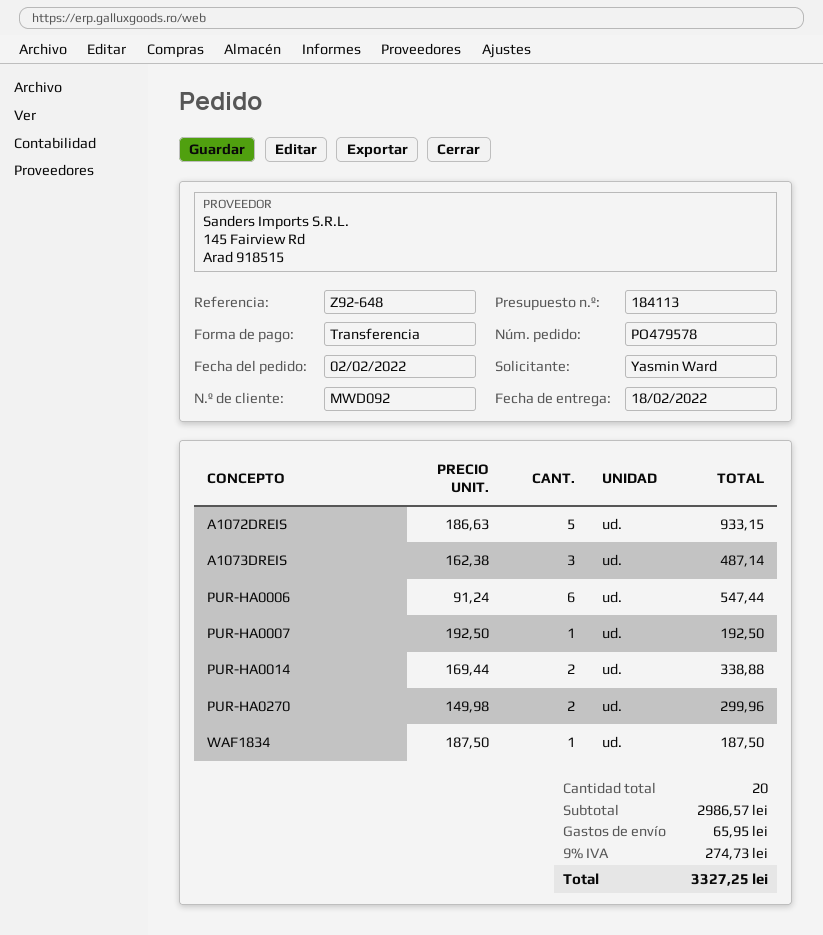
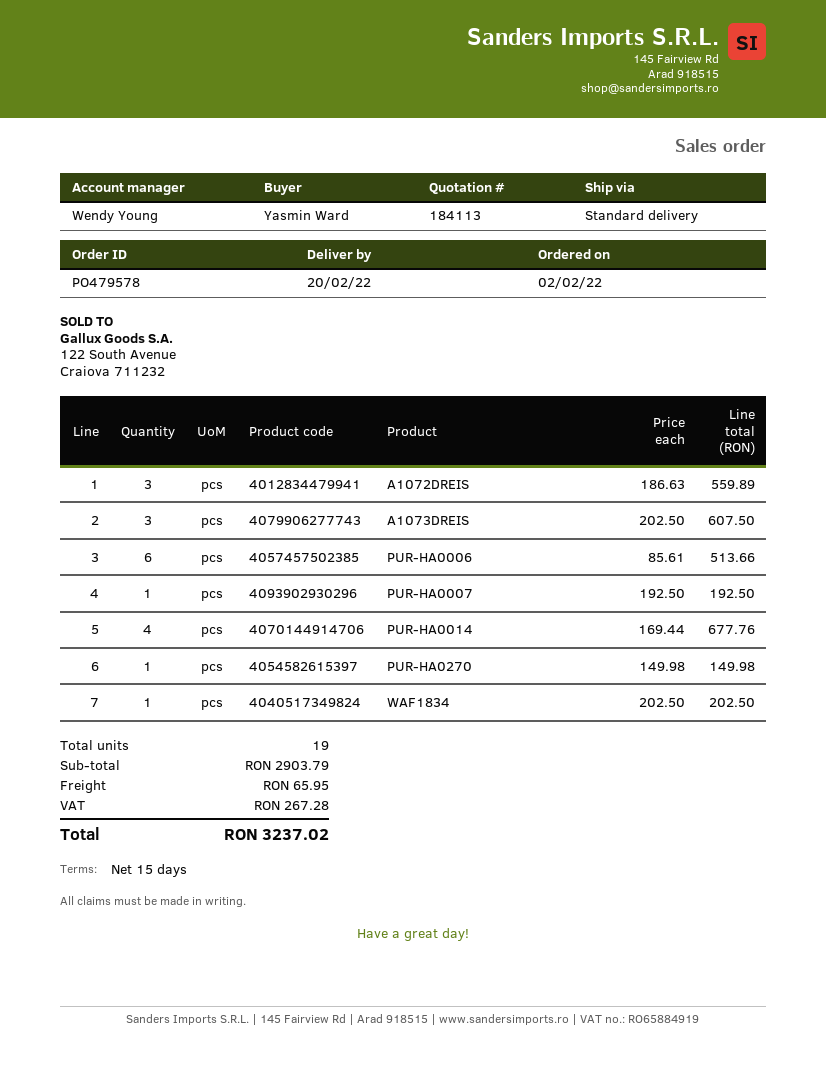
delivery date: 2022-02-18 -> 2022-02-20
A1072DREIS: 5 x 186.63 = 933.15 -> 3 x 186.63 = 559.89
A1073DREIS: 3 x 162.38 = 487.14 -> 3 x 202.50 = 607.50
PUR-HA0006: 6 x 91.24 = 547.44 -> 6 x 85.61 = 513.66
PUR-HA0014: 2 x 169.44 = 338.88 -> 4 x 169.44 = 677.76
PUR-HA0270: 2 x 149.98 = 299.96 -> 1 x 149.98 = 149.98
WAF1834: 1 x 187.50 = 187.50 -> 1 x 202.50 = 202.50
total quantity: 20 -> 19
subtotal: 2986.57 -> 2903.79
tax: 274.73 -> 267.28
total: 3327.25 -> 3237.02

